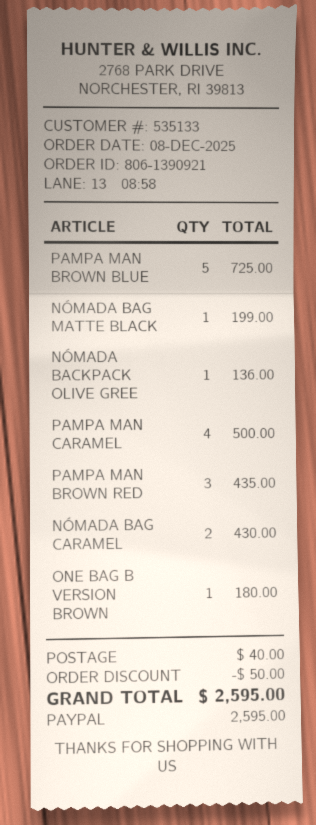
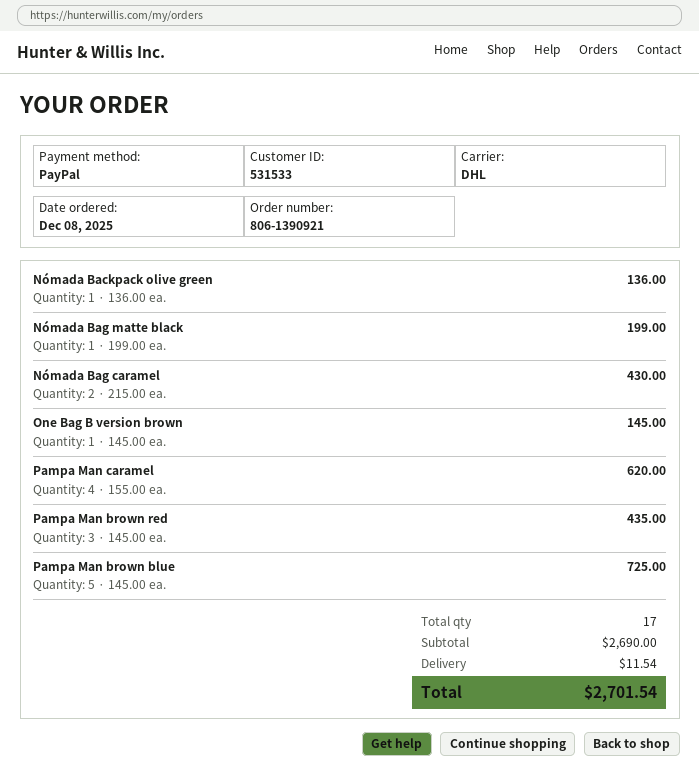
customer number: 535133 -> 531533
PAMPA MAN CARAMEL: 4 for 500.00 -> 4 for 620.00
ONE BAG B VERSION BROWN: 1 for 180.00 -> 1 for 145.00
discount: 50.00 -> none
shipping: 40.00 -> 11.54
total: 2595.00 -> 2701.54

